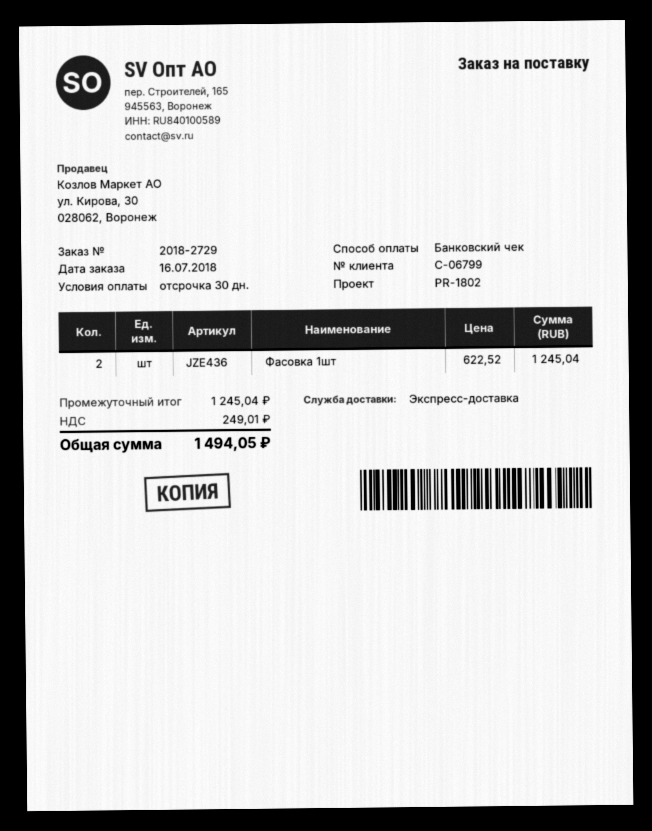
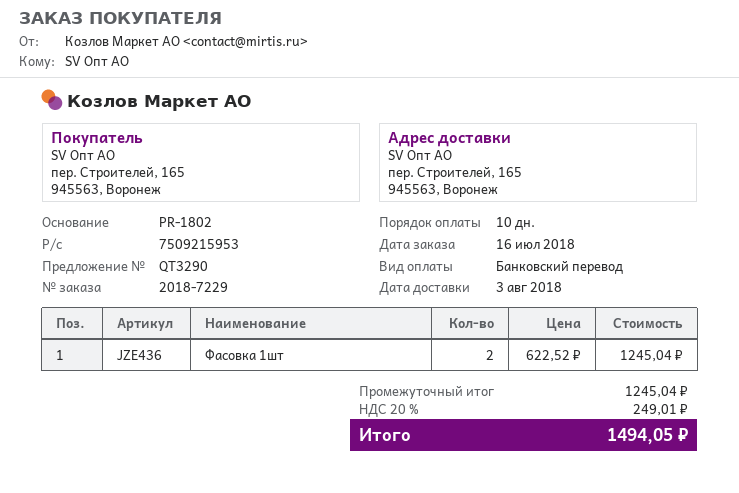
order number: 2018-2729 -> 2018-7229
payment terms: 30 days -> 10 days
payment method: cheque -> bank transfer

